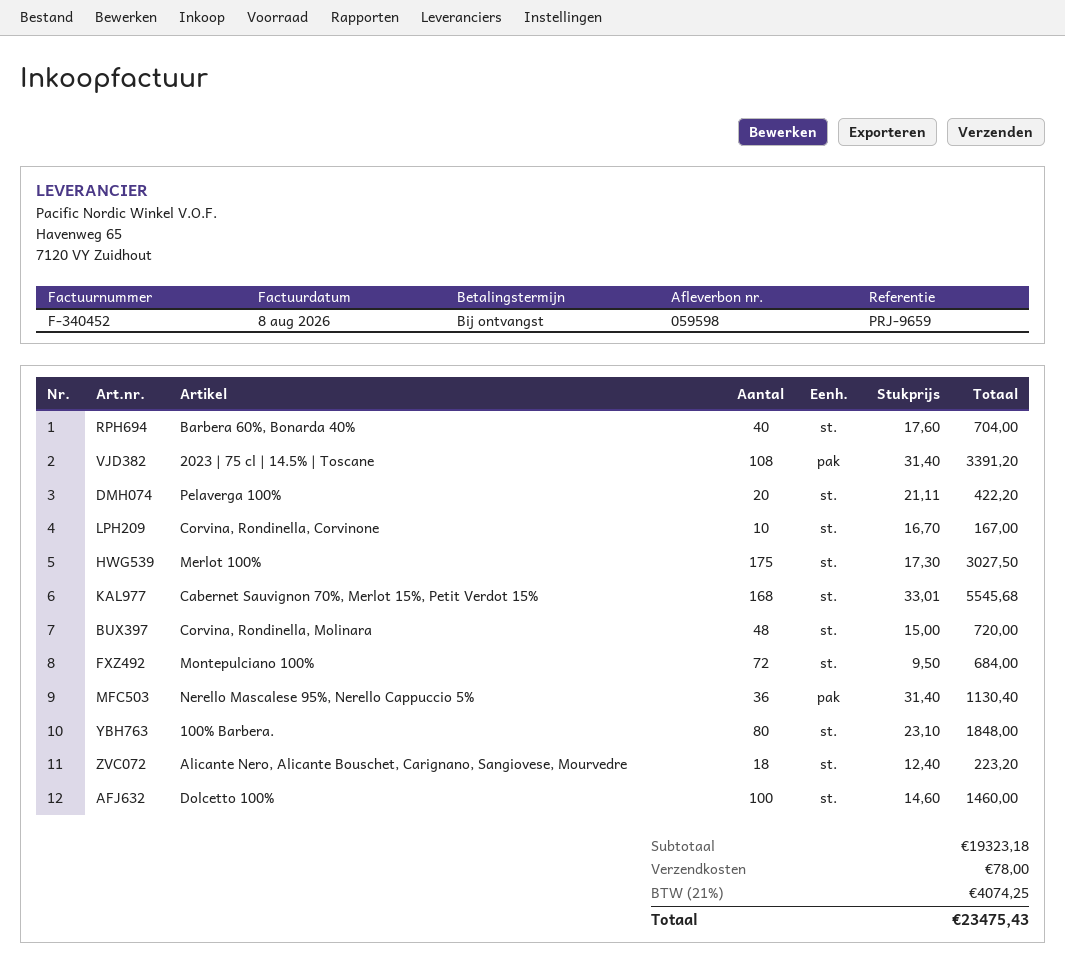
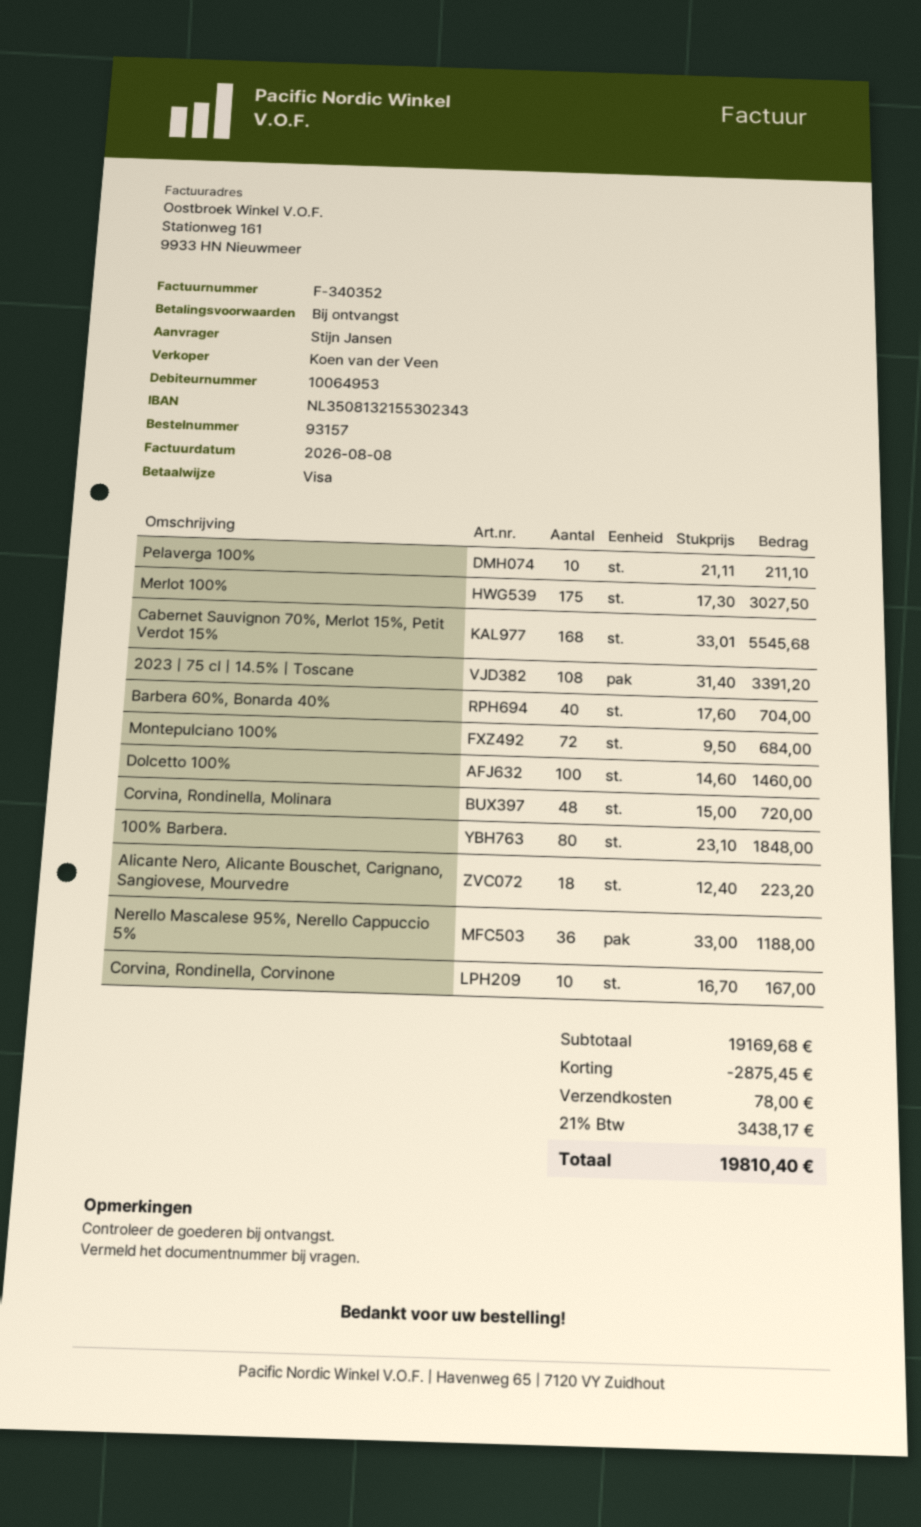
invoice number: F-340452 -> F-340352
Pelaverga 100%: 20 x 21.11 = 422.20 -> 10 x 21.11 = 211.10
Nerello Mascalese 95%, Nerello Cappuccio 5%: 36 x 31.40 = 1130.40 -> 36 x 33.00 = 1188.00
subtotal: 19323.18 -> 19169.68
discount: none -> 2875.45
tax: 21% = 4074.25 -> 21% = 3438.17
total: 23475.43 -> 19810.40

